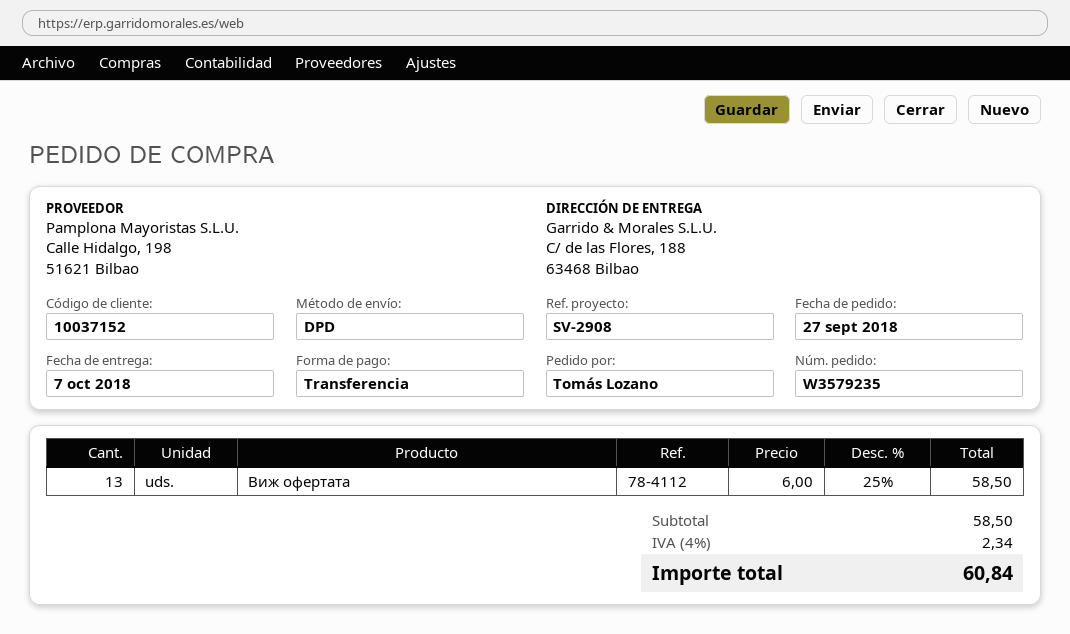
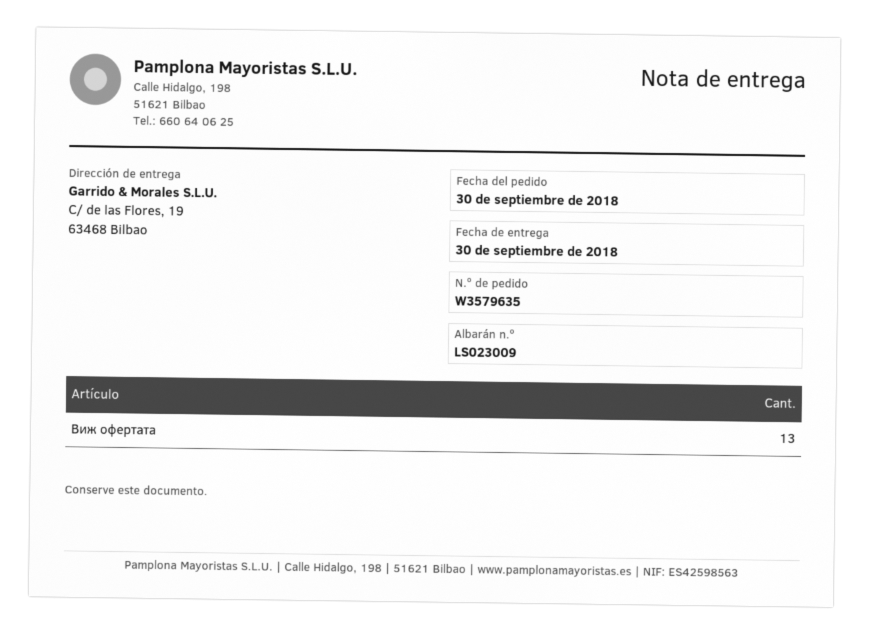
order number: W3579235 -> W3579635
order date: 2018-09-27 -> 2018-09-30
delivery date: 2018-10-07 -> 2018-09-30
ship to: C/ de las Flores, 188, 63468 Bilbao -> C/ de las Flores, 19, 63468 Bilbao

